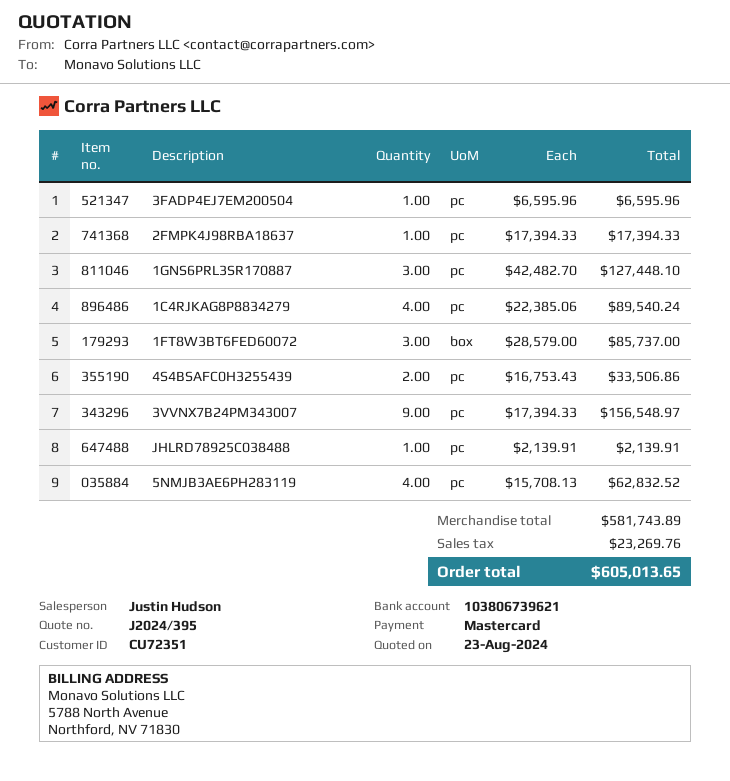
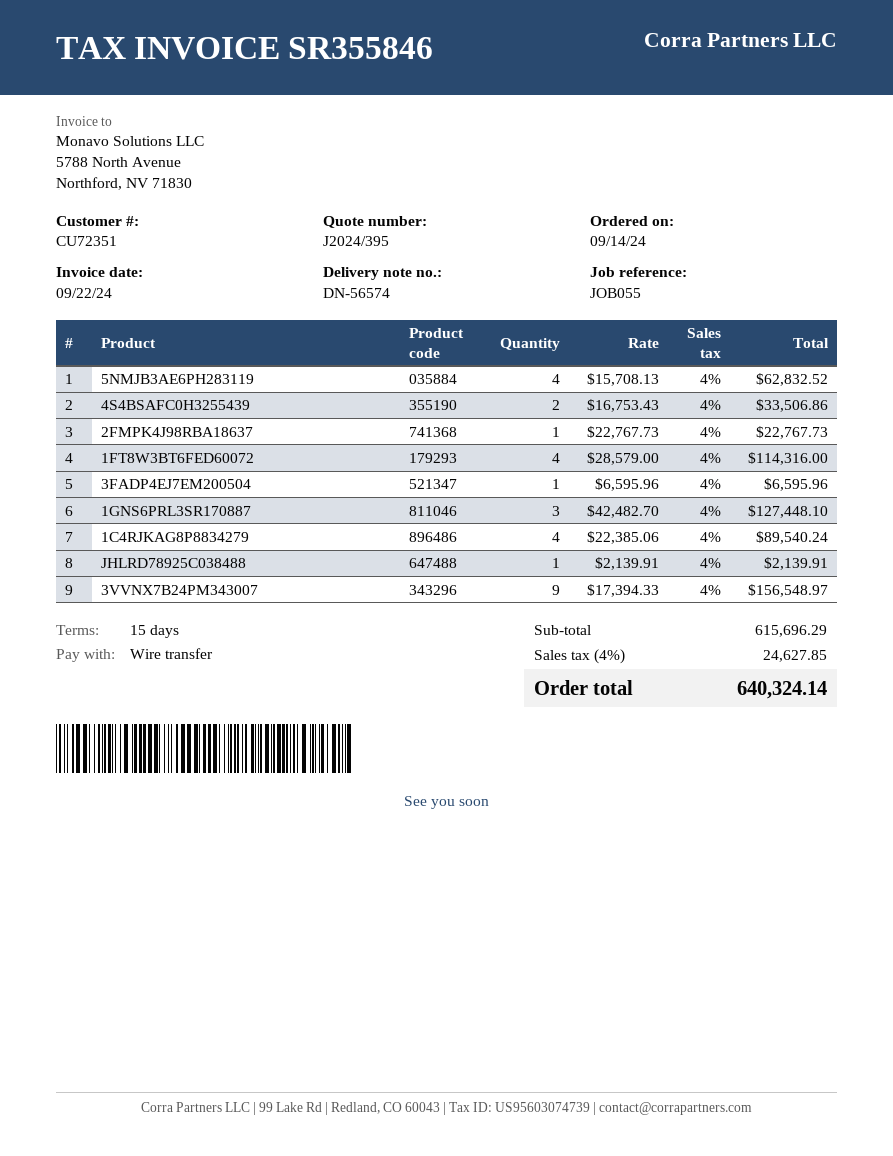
payment method: Mastercard -> bank transfer
2FMPK4J98RBA18637: 1 x 17394.33 = 17394.33 -> 1 x 22767.73 = 22767.73
1FT8W3BT6FED60072: 3 x 28579.00 = 85737.00 -> 4 x 28579.00 = 114316.00
subtotal: 581743.89 -> 615696.29
tax: 23269.76 -> 24627.85
total: 605013.65 -> 640324.14

